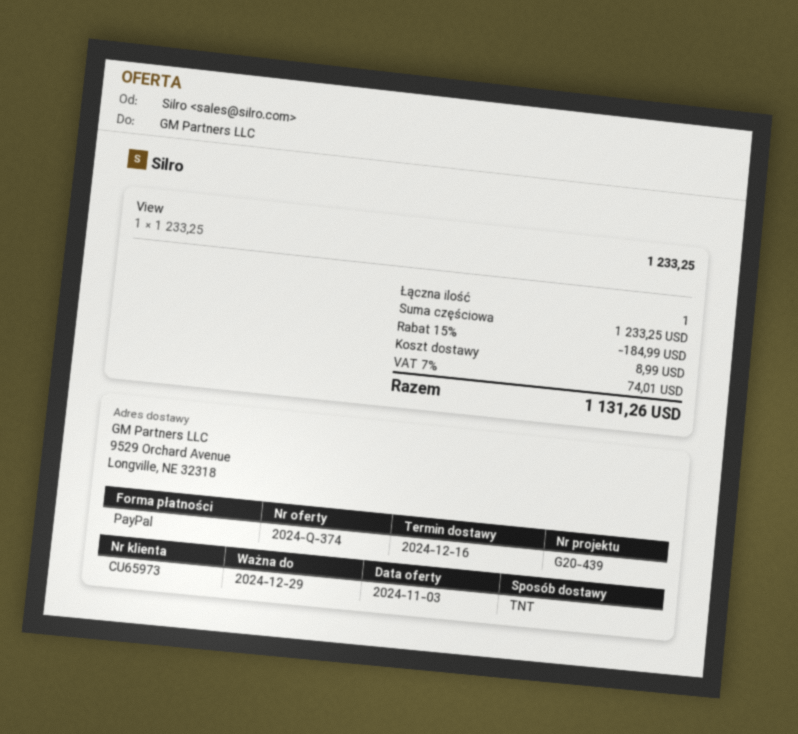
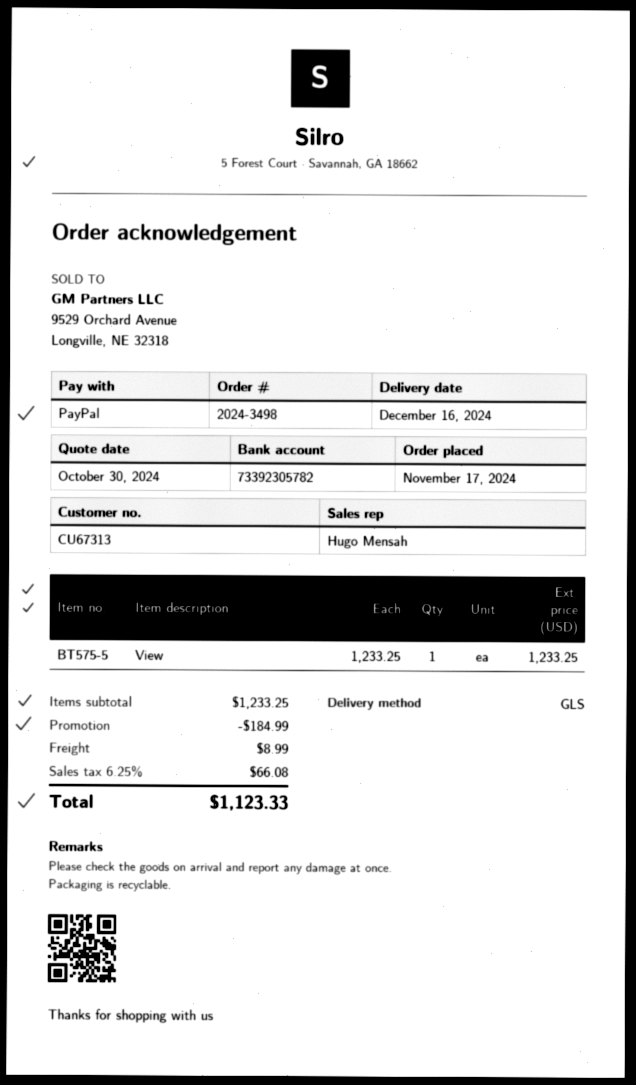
quote date: 2024-11-03 -> 2024-10-30
customer number: CU65973 -> CU67313
shipping method: TNT -> GLS
tax: 7% = 74.01 -> 6.25% = 66.08
total: 1131.26 -> 1123.33

